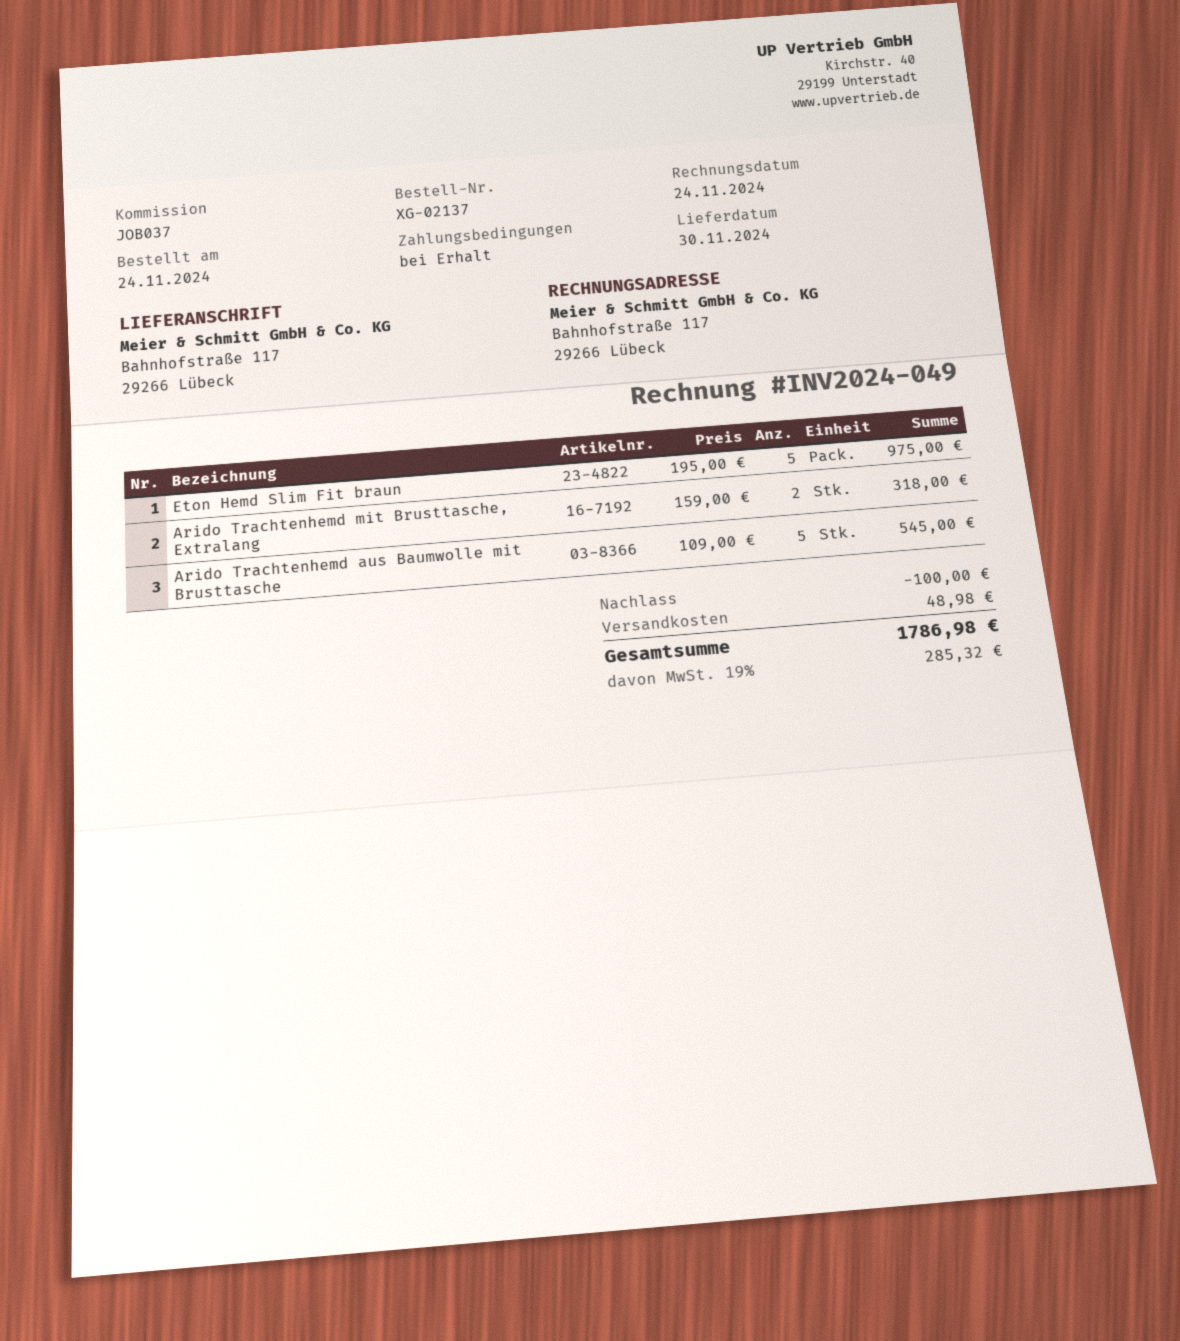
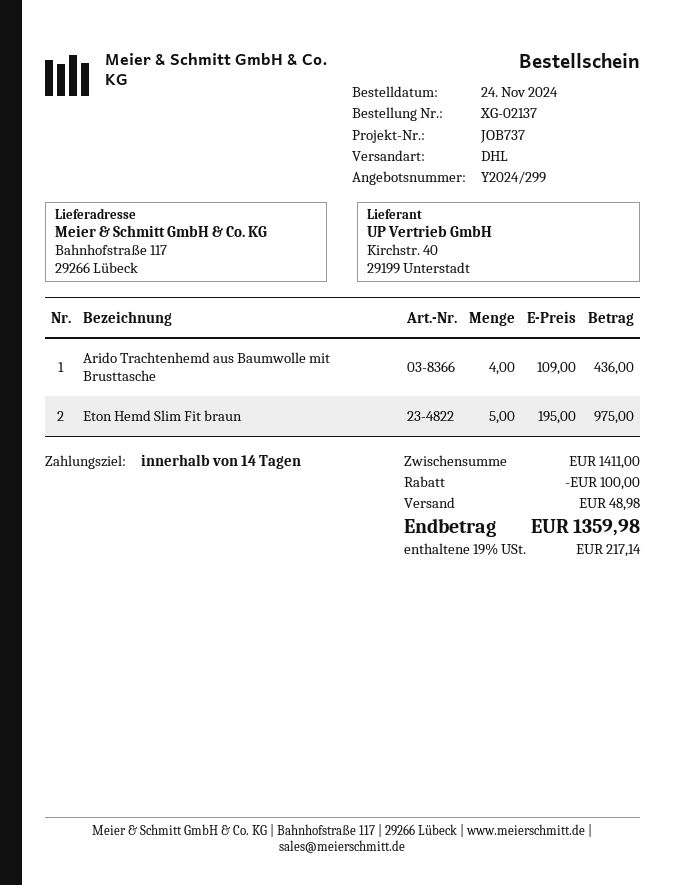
payment terms: on receipt -> 14 days
reference: JOB037 -> JOB737
Arido Trachtenhemd mit Brusttasche, Extralang: 2 x 159.00 = 318.00 -> none
Arido Trachtenhemd aus Baumwolle mit Brusttasche: 5 x 109.00 = 545.00 -> 4 x 109.00 = 436.00
tax: 19% = 285.32 -> 19% = 217.14
total: 1786.98 -> 1359.98

